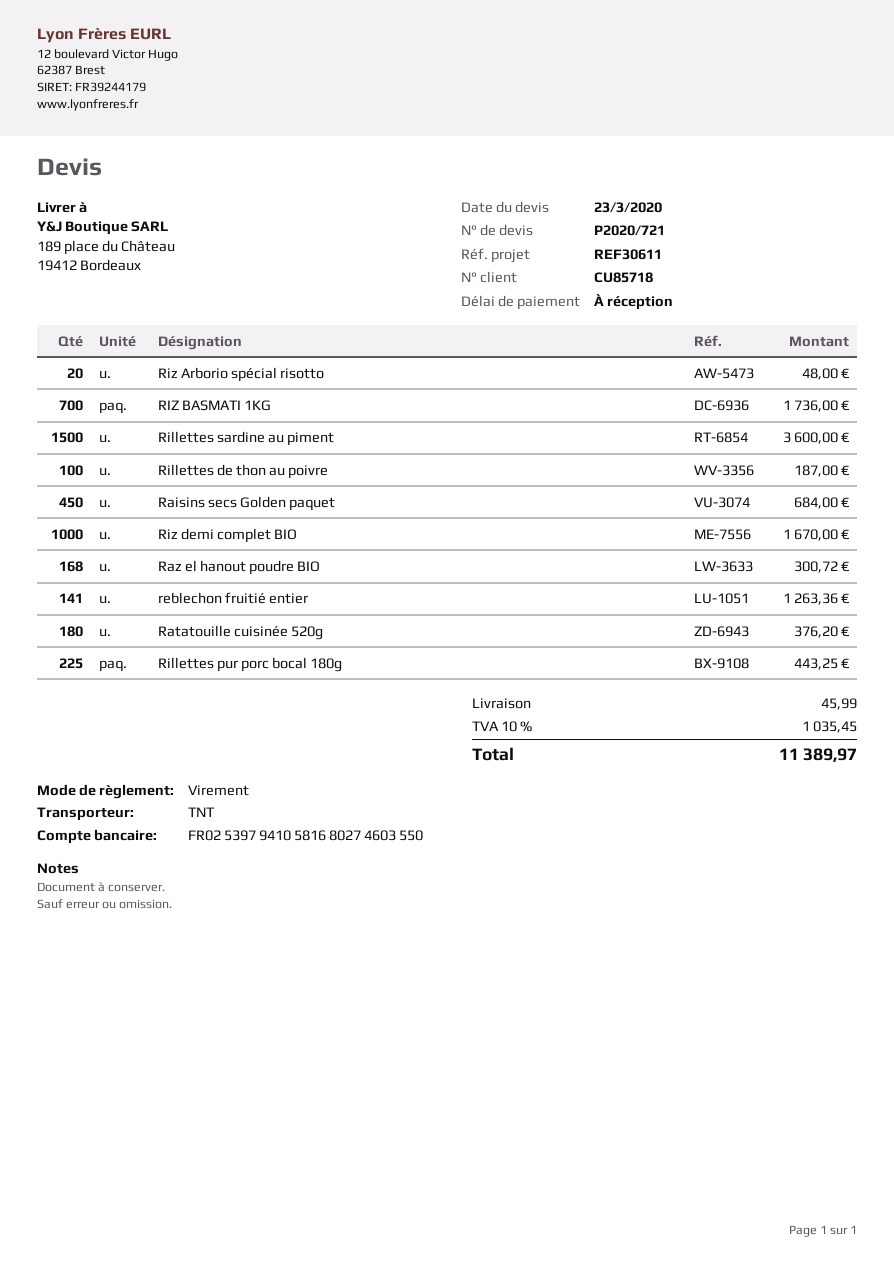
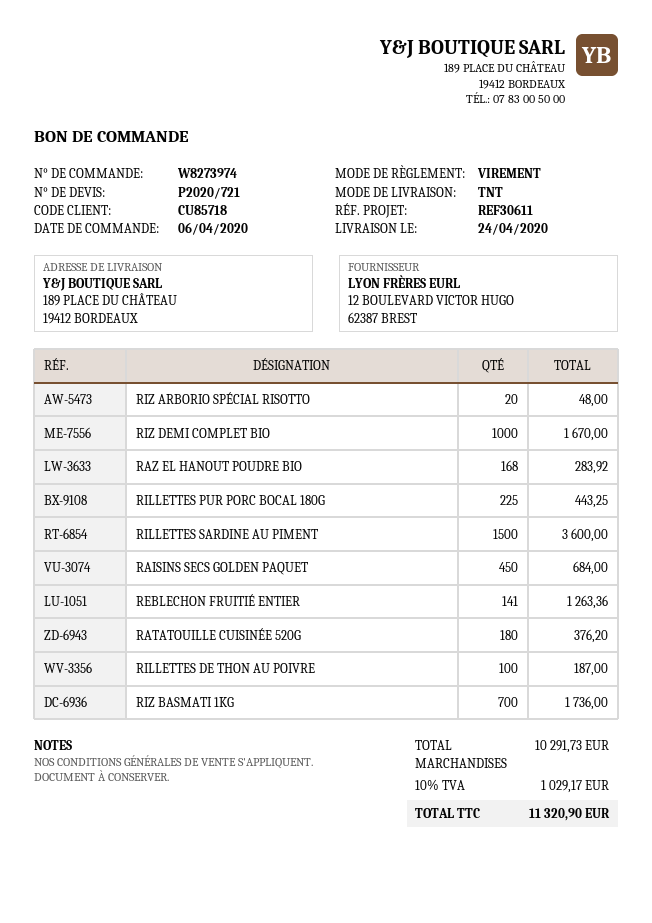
Raz el hanout poudre BIO: 168 for 300.72 -> 168 for 283.92
shipping: 45.99 -> none
tax: 10% = 1035.45 -> 10% = 1029.17
total: 11389.97 -> 11320.90

